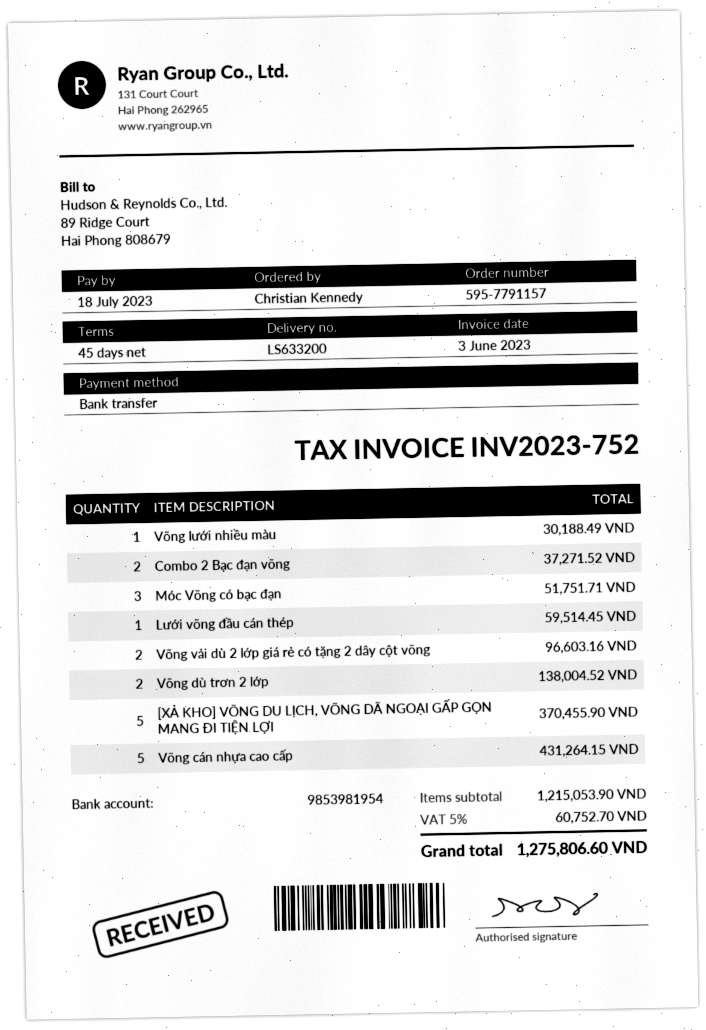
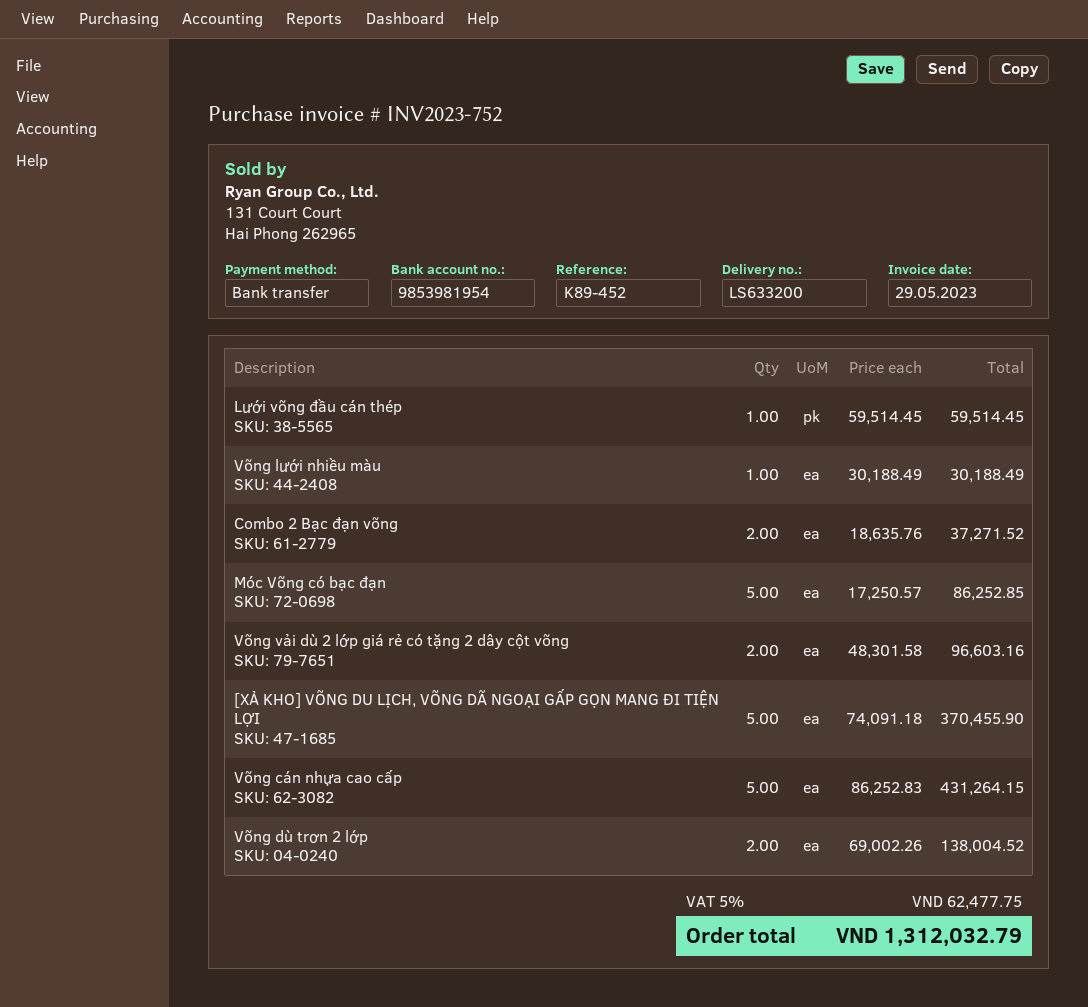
invoice date: 2023-06-03 -> 2023-05-29
Móc Võng có bạc đạn: 3 for 51751.71 -> 5 for 86252.85
tax: 5% = 60752.70 -> 5% = 62477.75
total: 1275806.60 -> 1312032.79

